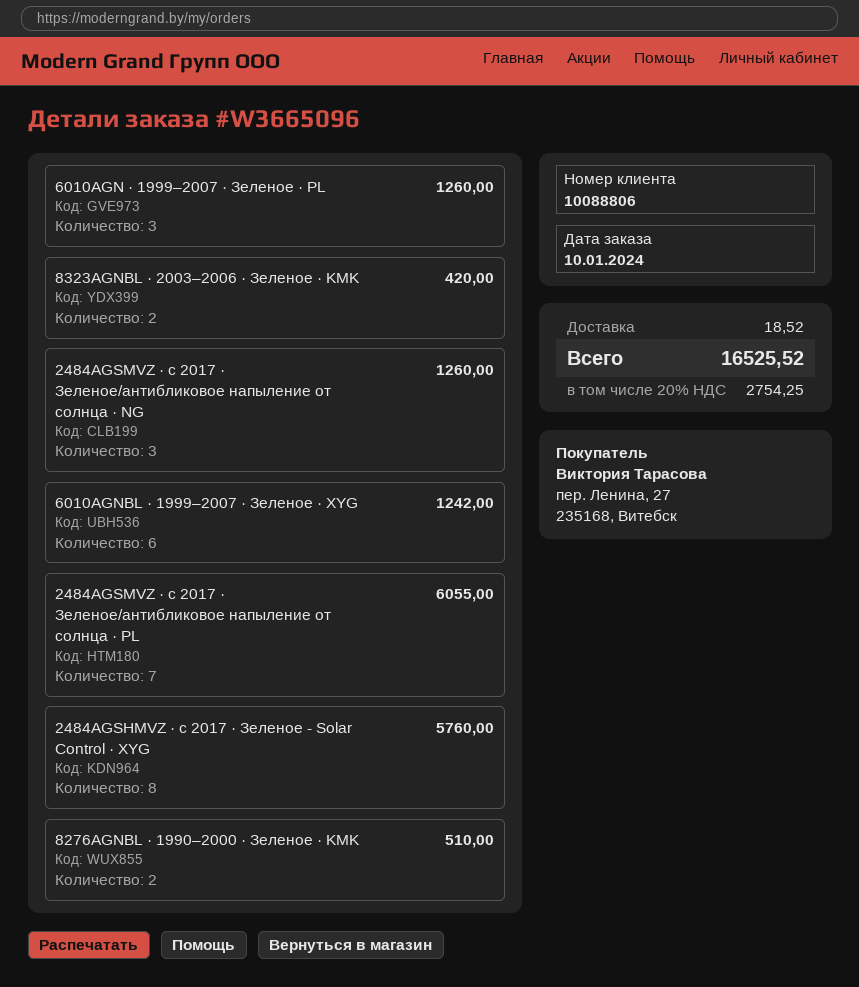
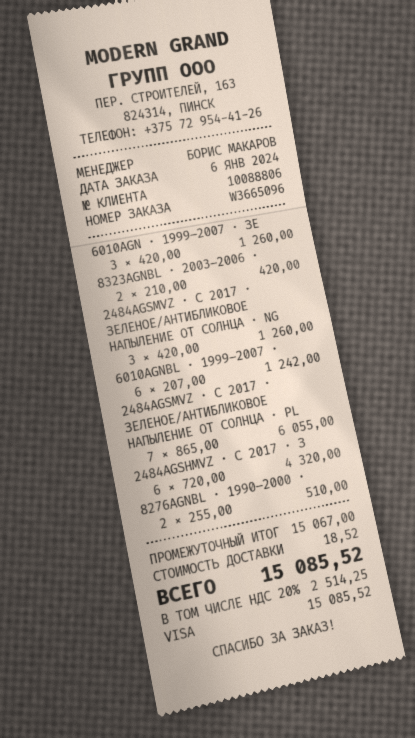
order date: 2024-01-10 -> 2024-01-06
2484AGSHMVZ · с 2017 · Зеленое - Solar Control · XYG: 8 for 5760.00 -> 6 for 4320.00
tax: 20% = 2754.25 -> 20% = 2514.25
total: 16525.52 -> 15085.52

